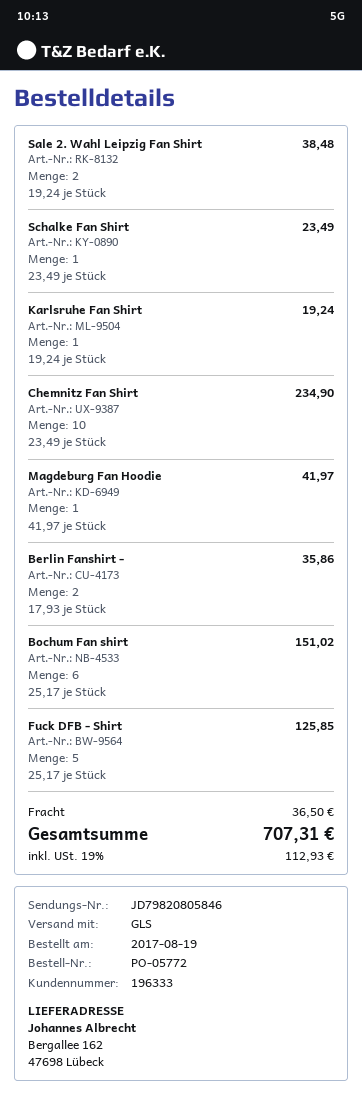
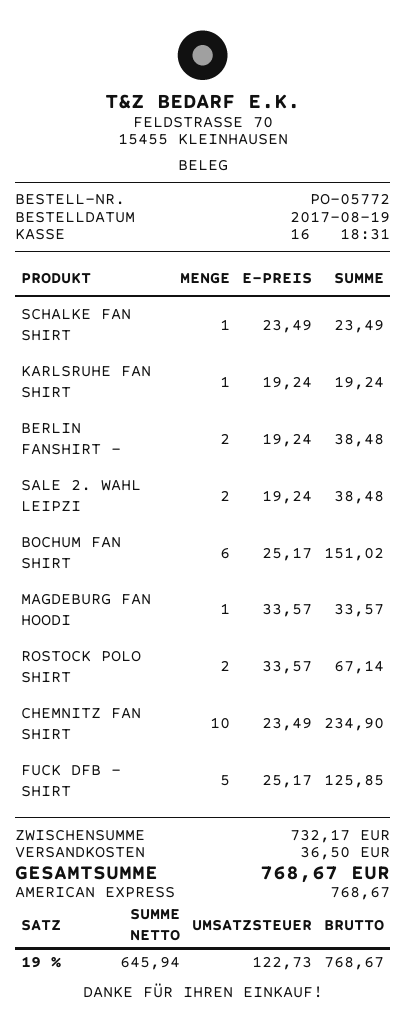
Magdeburg Fan Hoodie: 1 x 41.97 = 41.97 -> 1 x 33.57 = 33.57
Berlin Fanshirt -: 2 x 17.93 = 35.86 -> 2 x 19.24 = 38.48
ROSTOCK POLO SHIRT: none -> 2 x 33.57 = 67.14
tax: 19% = 112.93 -> 19% = 122.73
total: 707.31 -> 768.67

